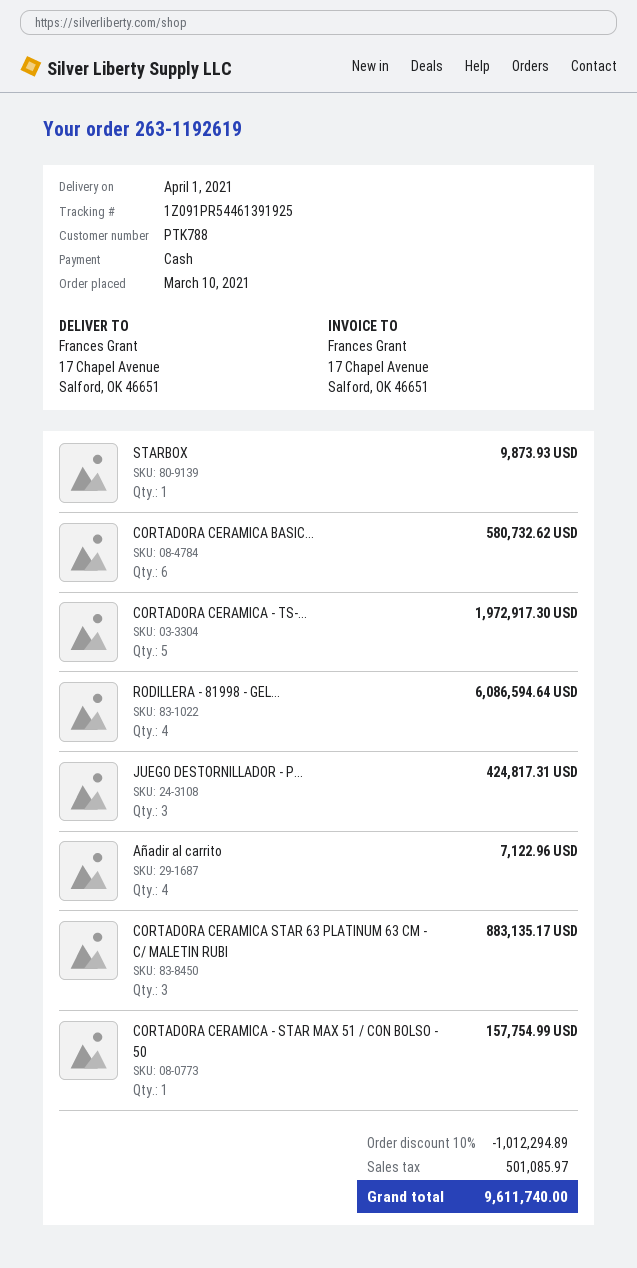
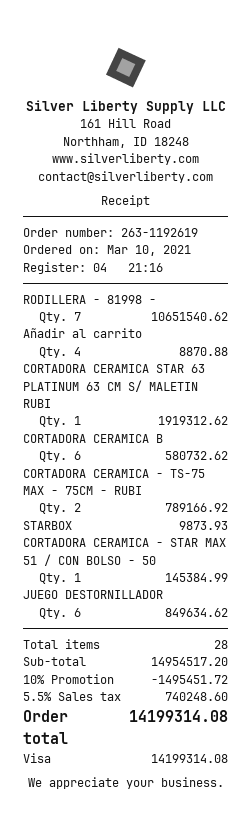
payment method: cash -> Visa
CORTADORA CERAMICA - TS-...: 5 for 1972917.30 -> 2 for 789166.92
RODILLERA - 81998 - GEL...: 4 for 6086594.64 -> 7 for 10651540.62
JUEGO DESTORNILLADOR - P...: 3 for 424817.31 -> 6 for 849634.62
Añadir al carrito: 4 for 7122.96 -> 4 for 8870.88
CORTADORA CERAMICA STAR 63 PLATINUM 63 CM - C/ MALETIN RUBI: 3 for 883135.17 -> none
CORTADORA CERAMICA - STAR MAX 51 / CON BOLSO - 50: 1 for 157754.99 -> 1 for 145384.99
CORTADORA CERAMICA STAR 63 PLATINUM 63 CM S/ MALETIN RUBI: none -> 1 for 1919312.62
discount: 10% = 1012294.89 -> 10% = 1495451.72
tax: 501085.97 -> 740248.60
total: 9611740.00 -> 14199314.08

